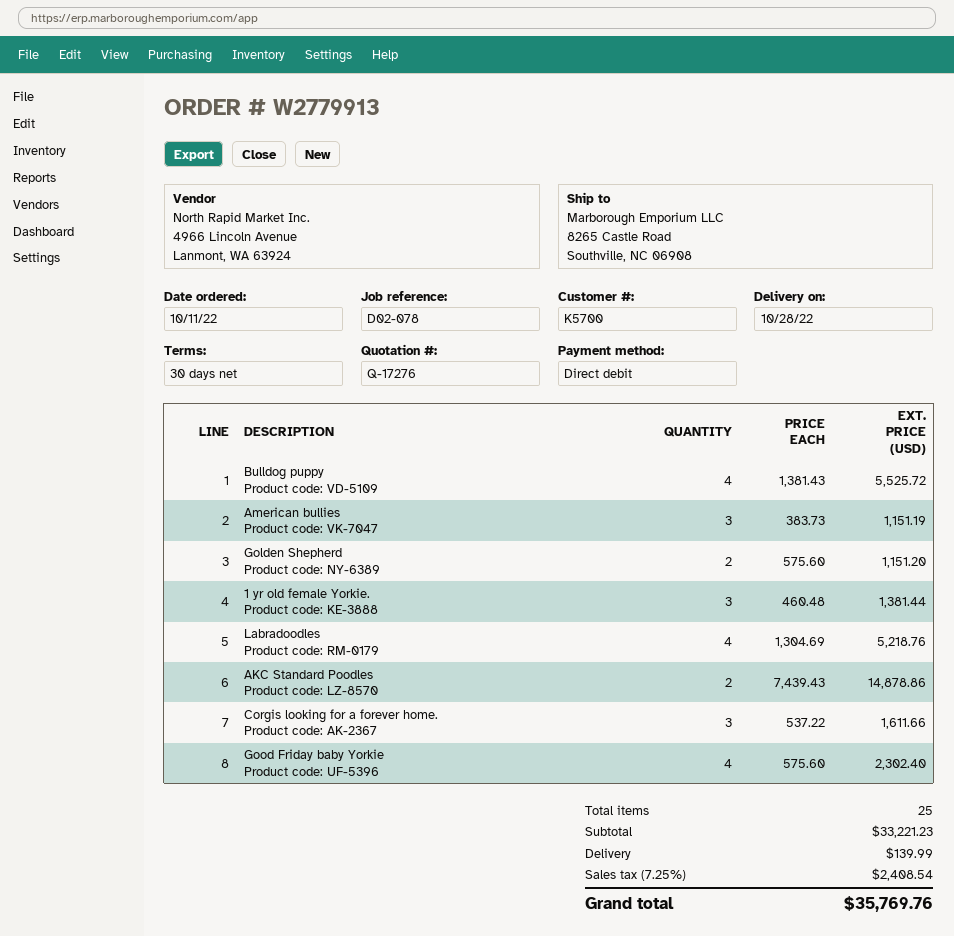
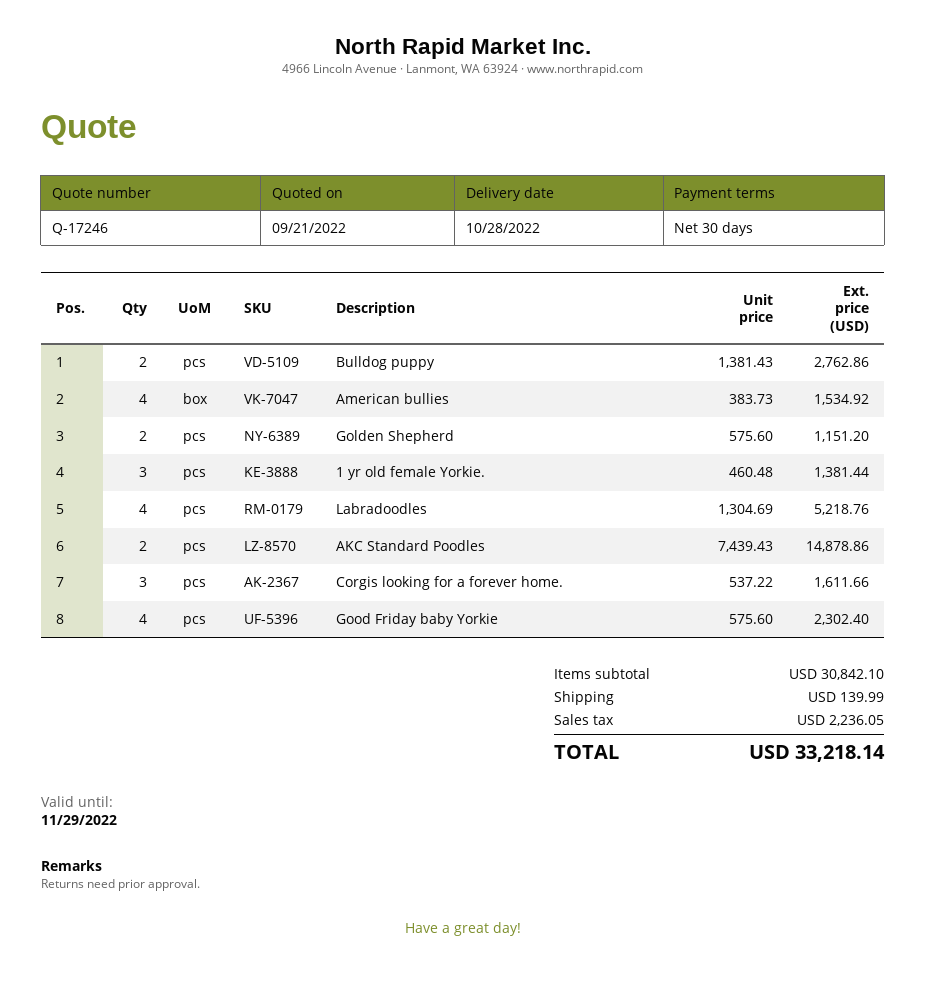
quote number: Q-17276 -> Q-17246
Bulldog puppy: 4 x 1381.43 = 5525.72 -> 2 x 1381.43 = 2762.86
American bullies: 3 x 383.73 = 1151.19 -> 4 x 383.73 = 1534.92
subtotal: 33221.23 -> 30842.10
tax: 2408.54 -> 2236.05
total: 35769.76 -> 33218.14

